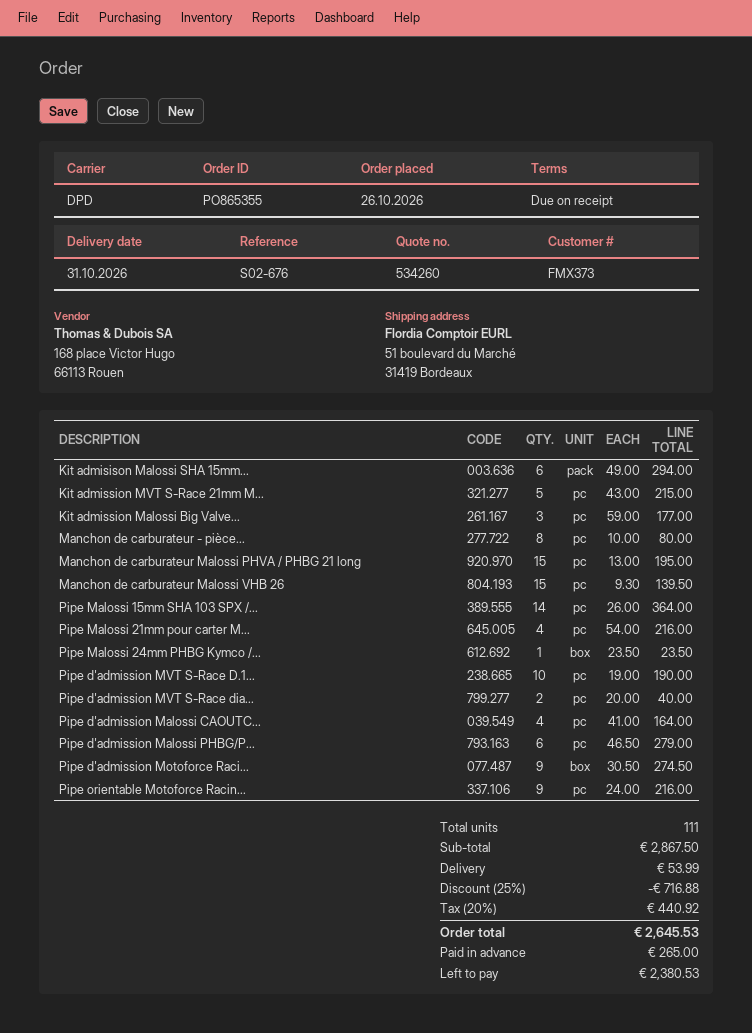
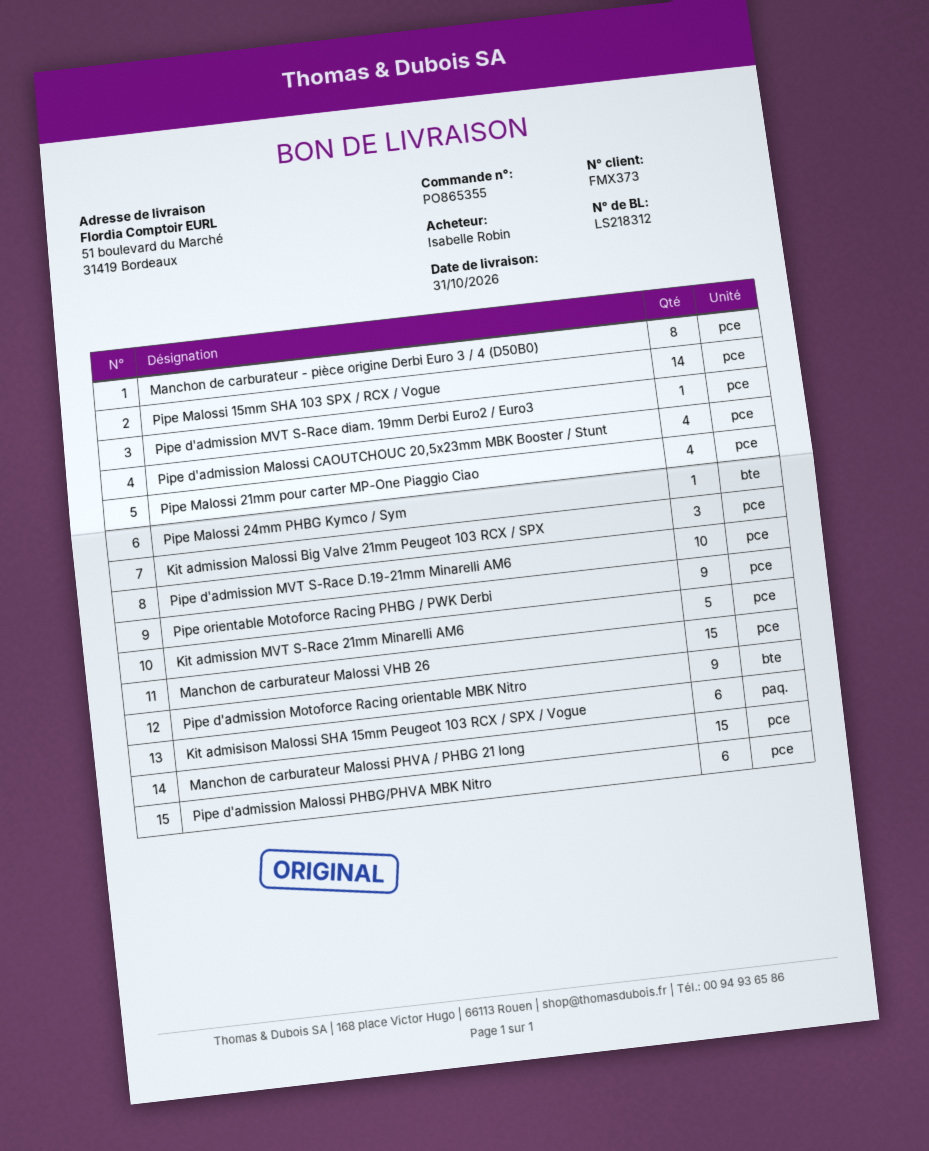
Pipe d'admission MVT S-Race dia...: 2 -> 1

